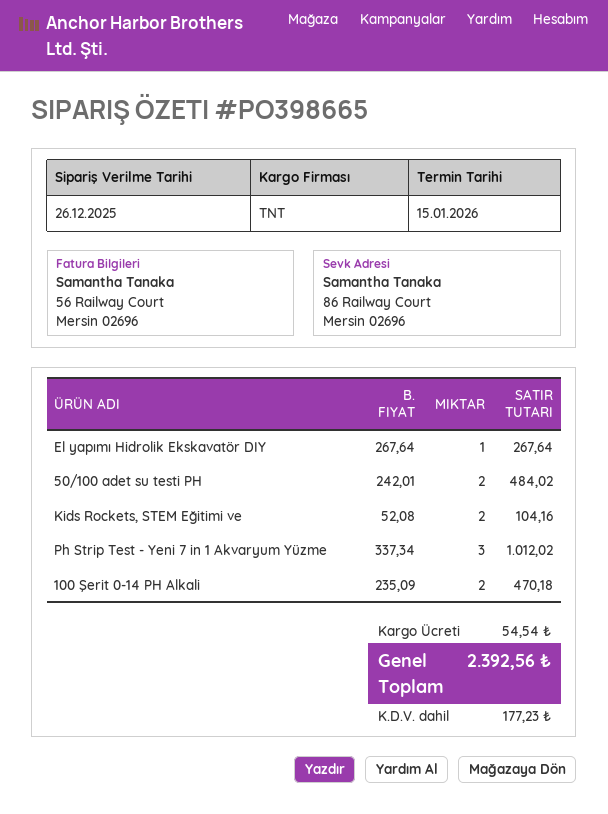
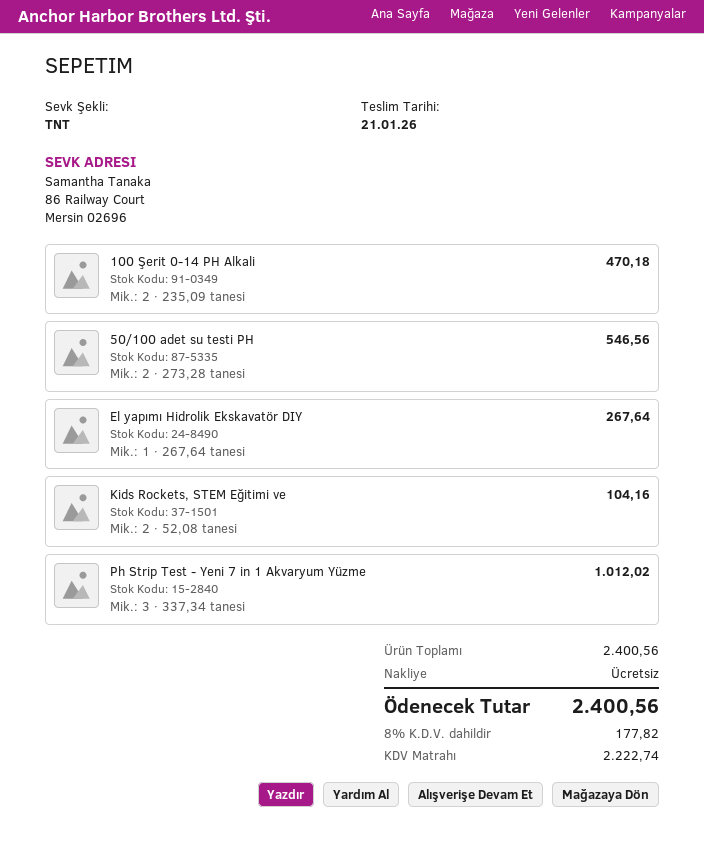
delivery date: 2026-01-15 -> 2026-01-21
50/100 adet su testi PH: 2 x 242.01 = 484.02 -> 2 x 273.28 = 546.56
shipping: 54.54 -> 0.00
tax: 177.23 -> 177.82
total: 2392.56 -> 2400.56

